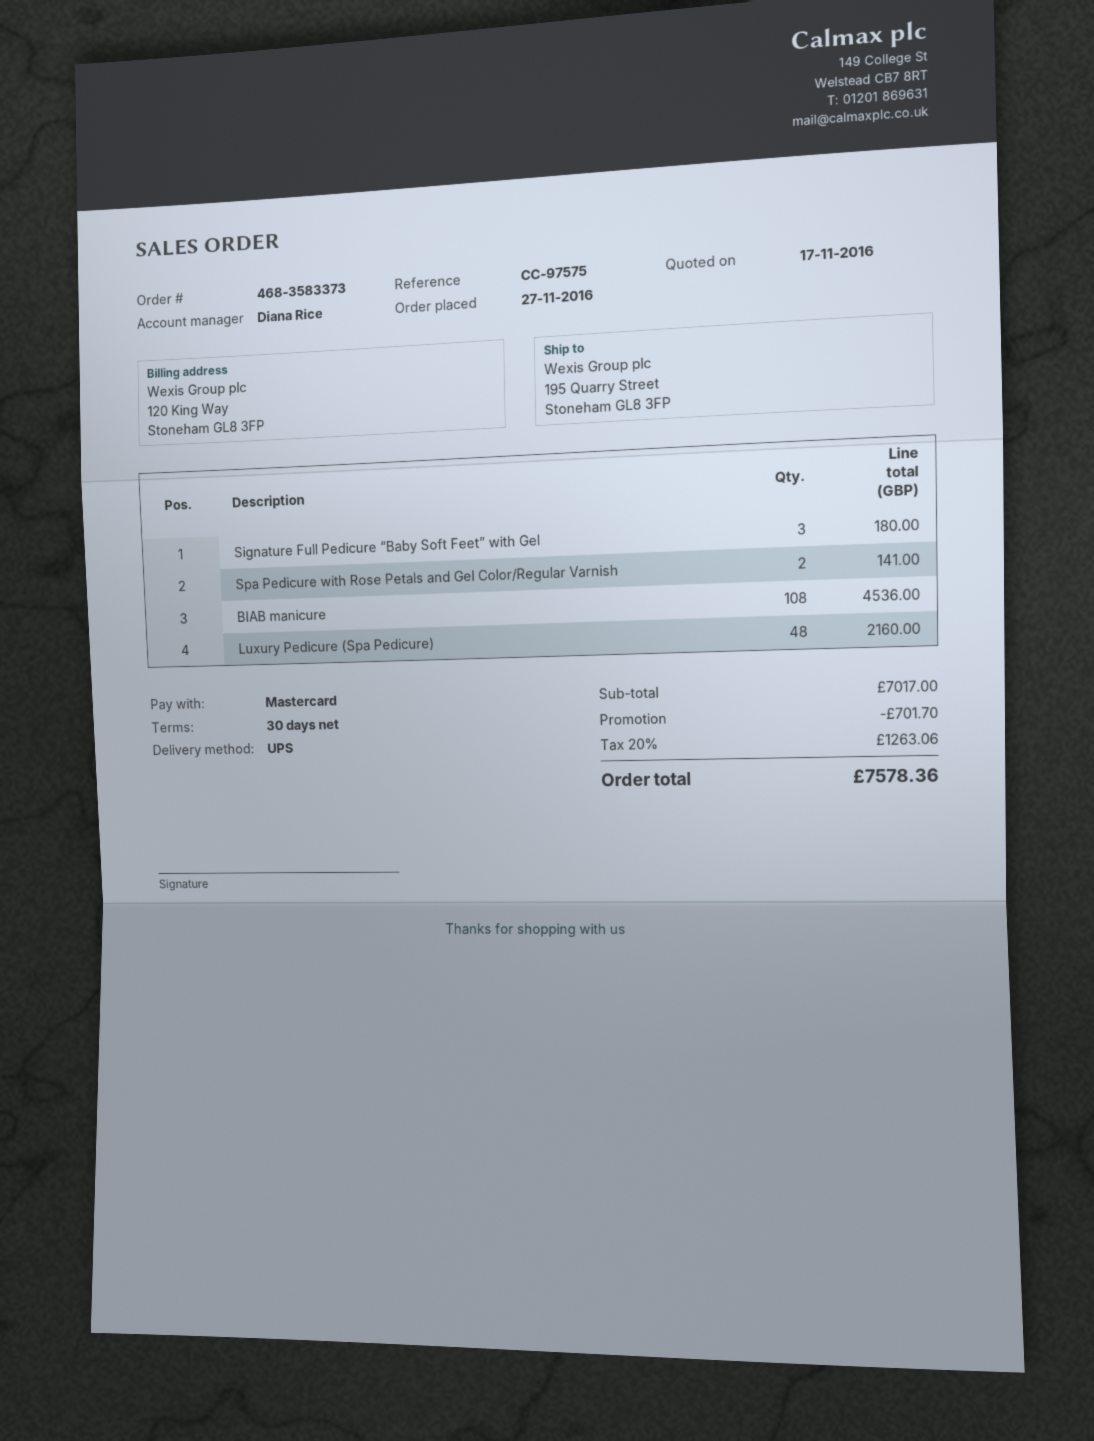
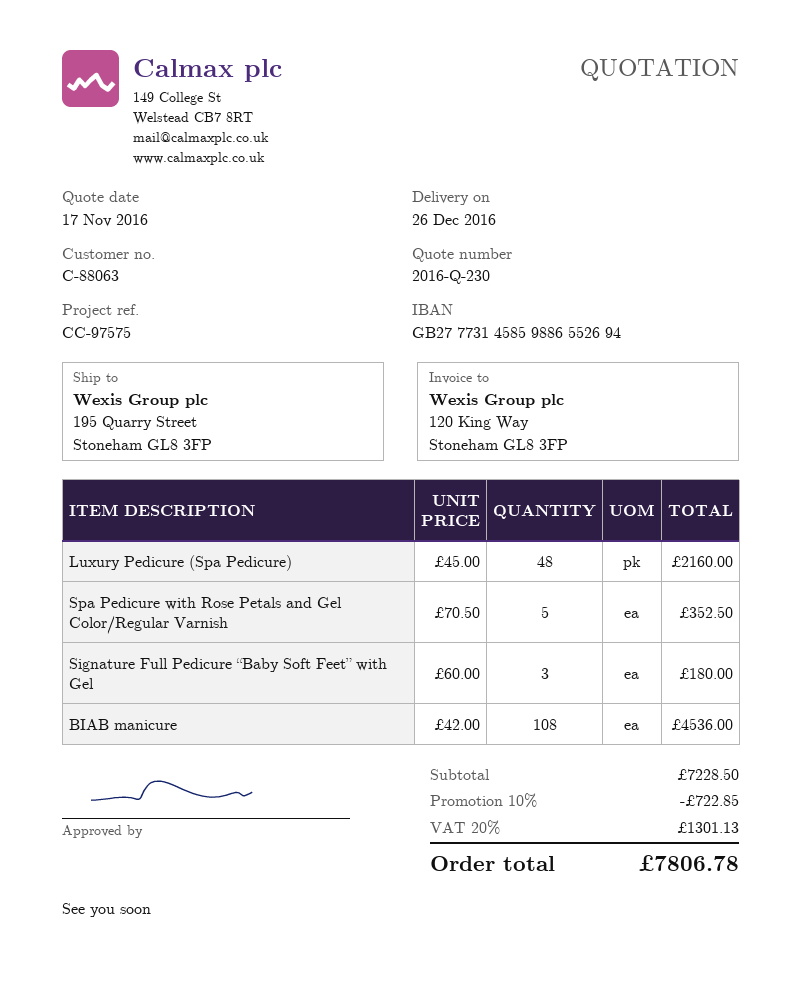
Spa Pedicure with Rose Petals and Gel Color/Regular Varnish: 2 for 141.00 -> 5 for 352.50
subtotal: 7017.00 -> 7228.50
discount: 701.70 -> 722.85
tax: 20% = 1263.06 -> 20% = 1301.13
total: 7578.36 -> 7806.78

